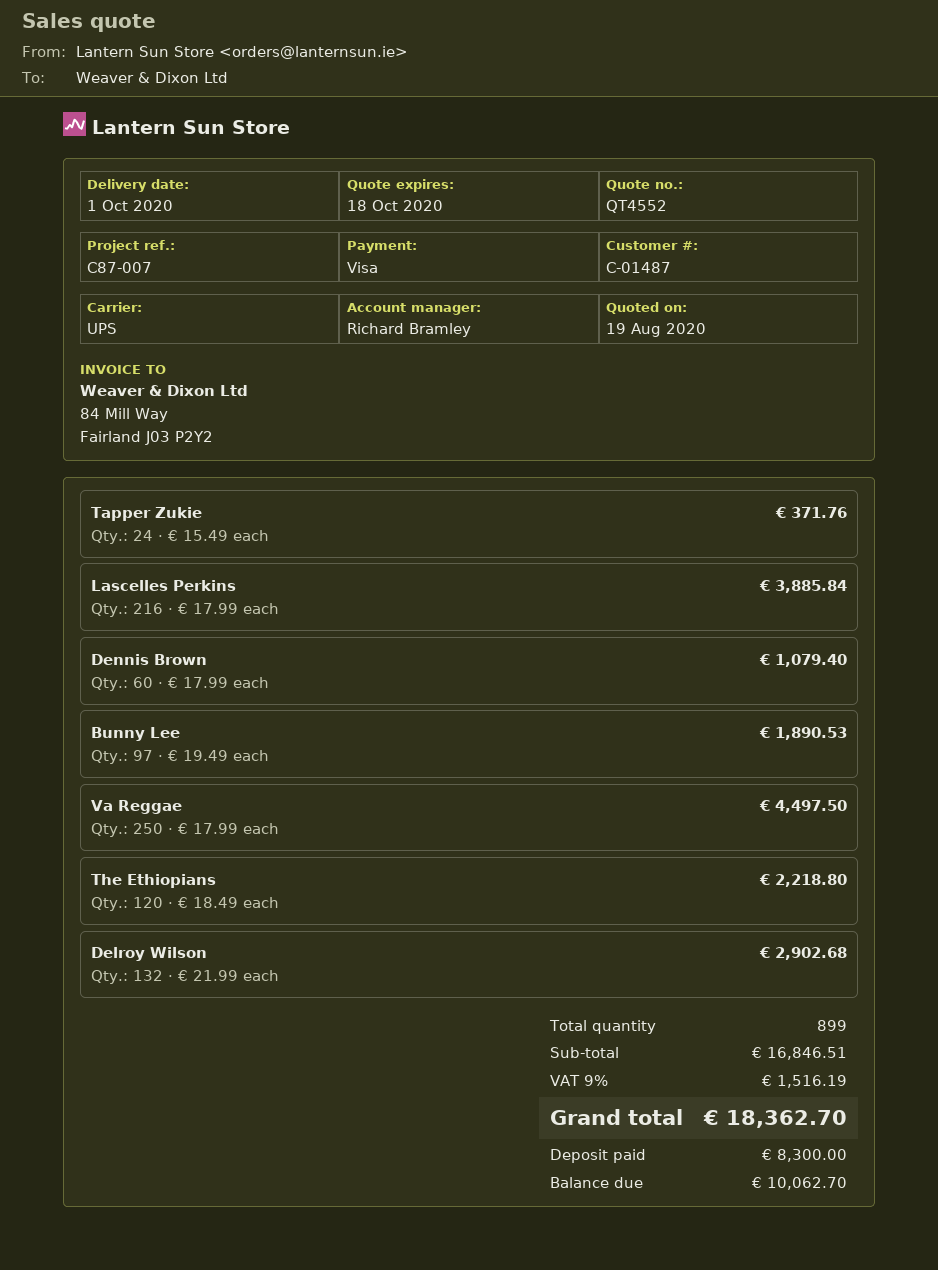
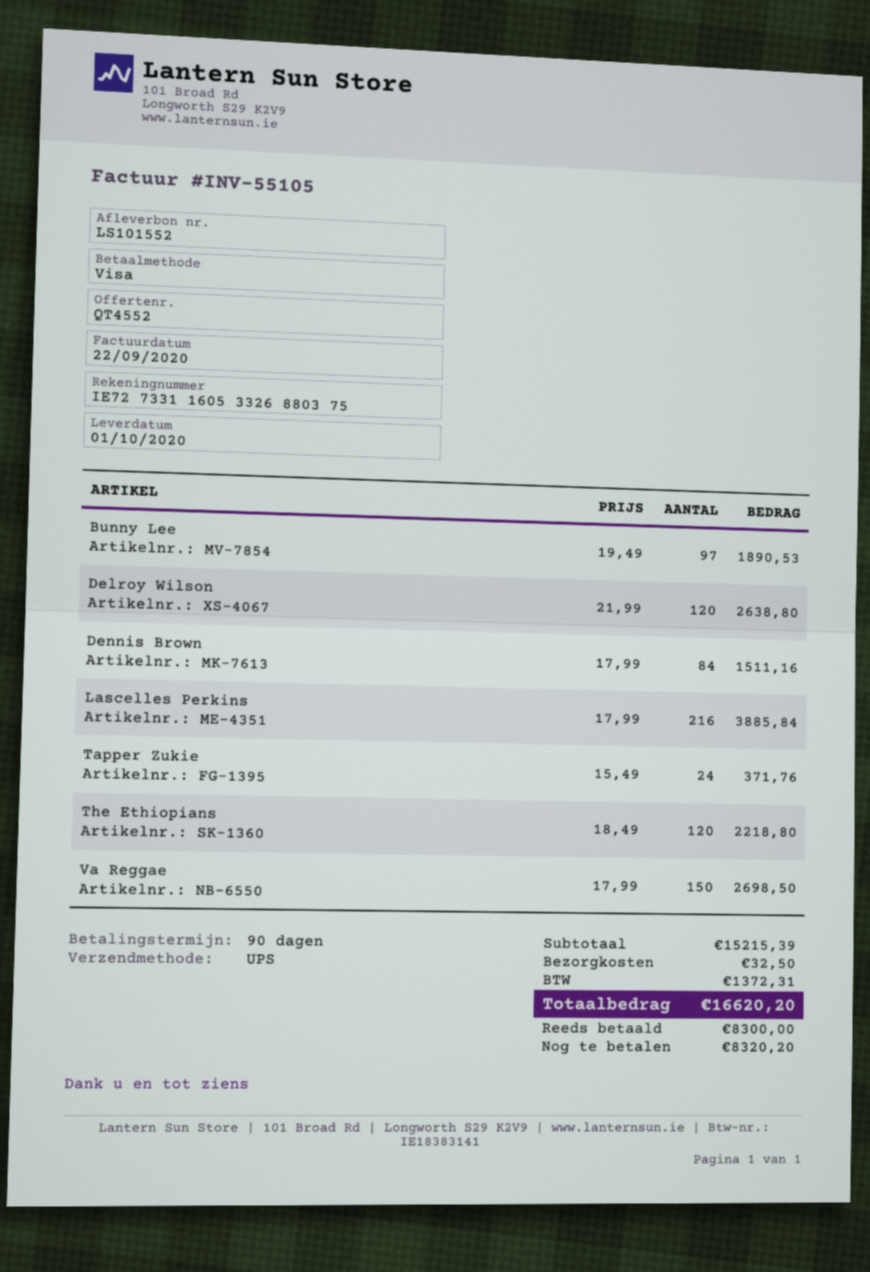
Dennis Brown: 60 x 17.99 = 1079.40 -> 84 x 17.99 = 1511.16
Va Reggae: 250 x 17.99 = 4497.50 -> 150 x 17.99 = 2698.50
Delroy Wilson: 132 x 21.99 = 2902.68 -> 120 x 21.99 = 2638.80
subtotal: 16846.51 -> 15215.39
shipping: none -> 32.50
tax: 1516.19 -> 1372.31
total: 18362.70 -> 16620.20
balance: 10062.70 -> 8320.20

